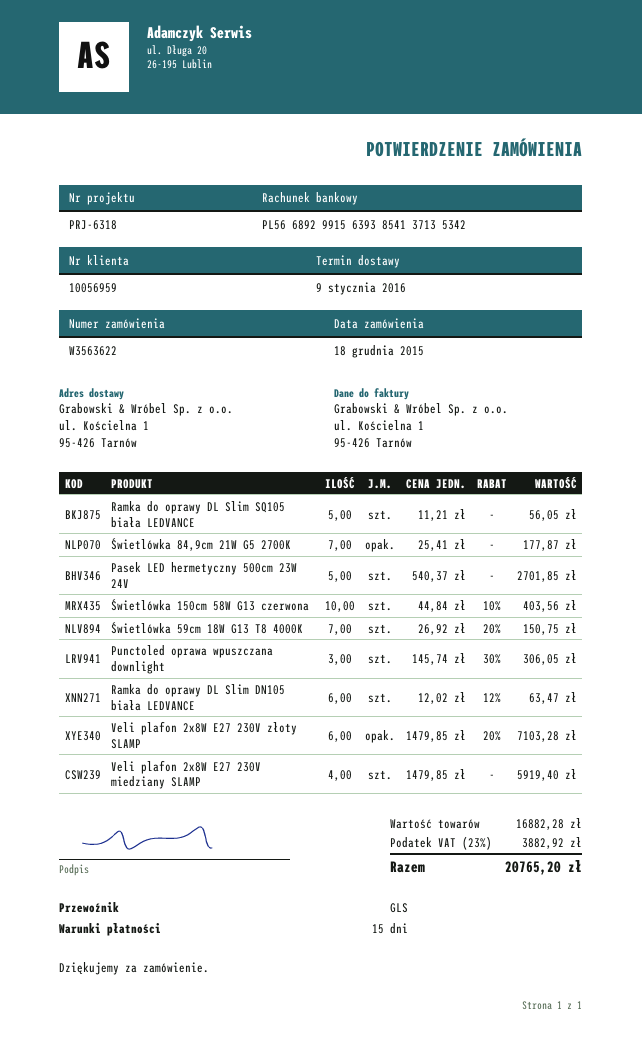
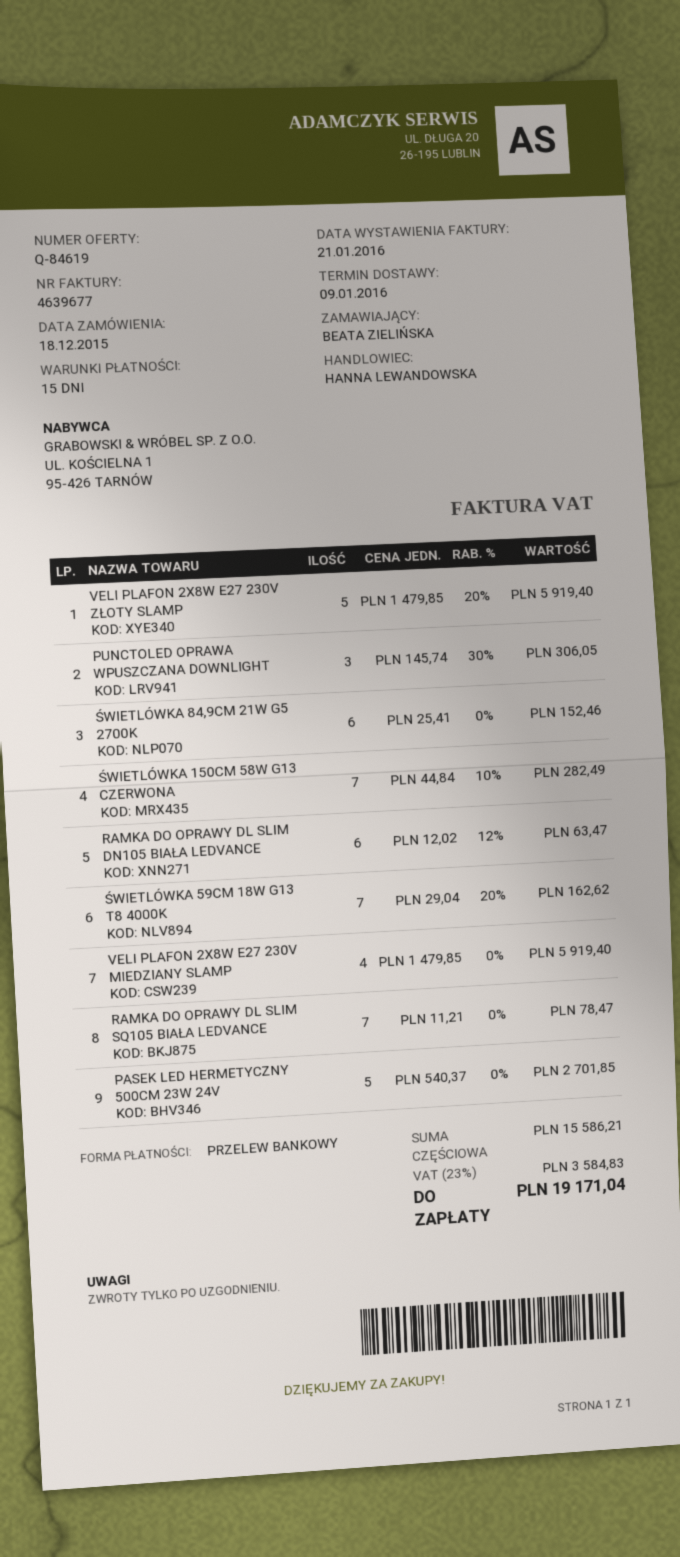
Ramka do oprawy DL Slim SQ105 biała LEDVANCE: 5 x 11.21 = 56.05 -> 7 x 11.21 = 78.47
Świetlówka 84,9cm 21W G5 2700K: 7 x 25.41 = 177.87 -> 6 x 25.41 = 152.46
Świetlówka 150cm 58W G13 czerwona: 10 x 44.84 - 10% = 403.56 -> 7 x 44.84 - 10% = 282.49
Świetlówka 59cm 18W G13 T8 4000K: 7 x 26.92 - 20% = 150.75 -> 7 x 29.04 - 20% = 162.62
Veli plafon 2x8W E27 230V złoty SLAMP: 6 x 1479.85 - 20% = 7103.28 -> 5 x 1479.85 - 20% = 5919.40
subtotal: 16882.28 -> 15586.21
tax: 23% = 3882.92 -> 23% = 3584.83
total: 20765.20 -> 19171.04

